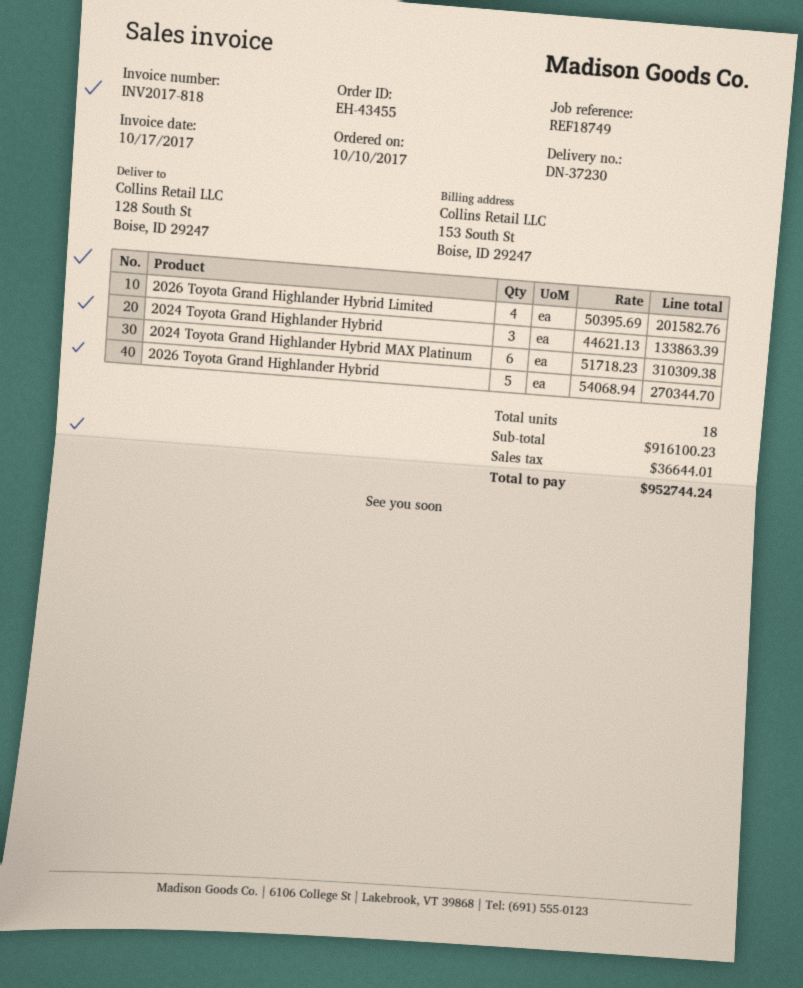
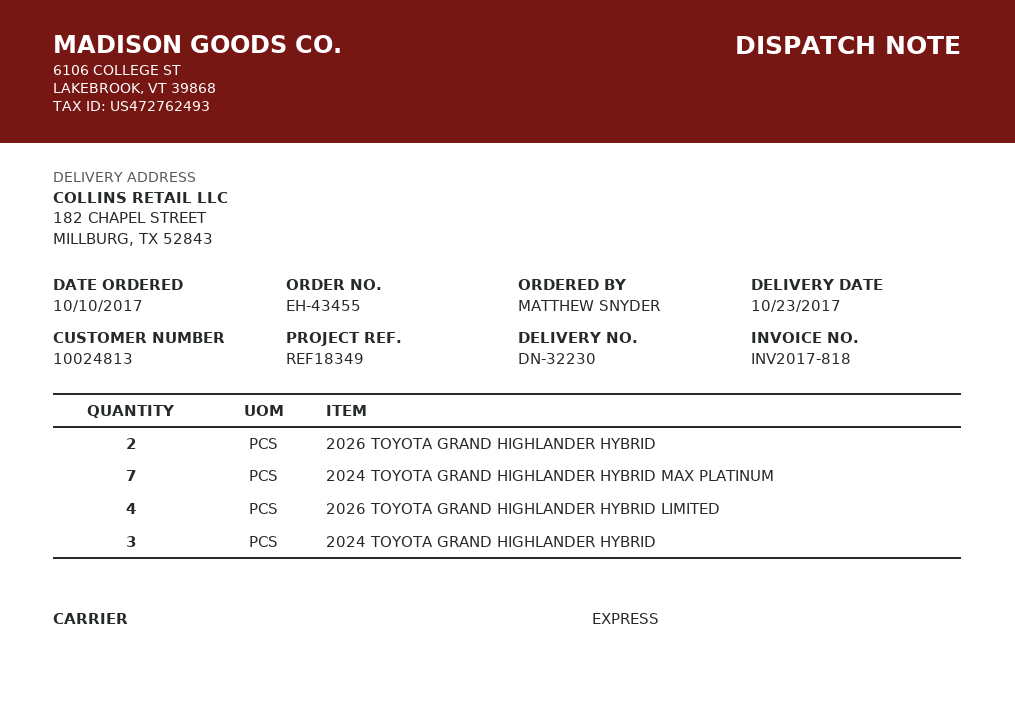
delivery note number: DN-37230 -> DN-32230
reference: REF18749 -> REF18349
ship to: 128 South St, Boise, ID 29247 -> 182 CHAPEL STREET, MILLBURG, TX 52843
2024 Toyota Grand Highlander Hybrid MAX Platinum: 6 -> 7
2026 Toyota Grand Highlander Hybrid: 5 -> 2

